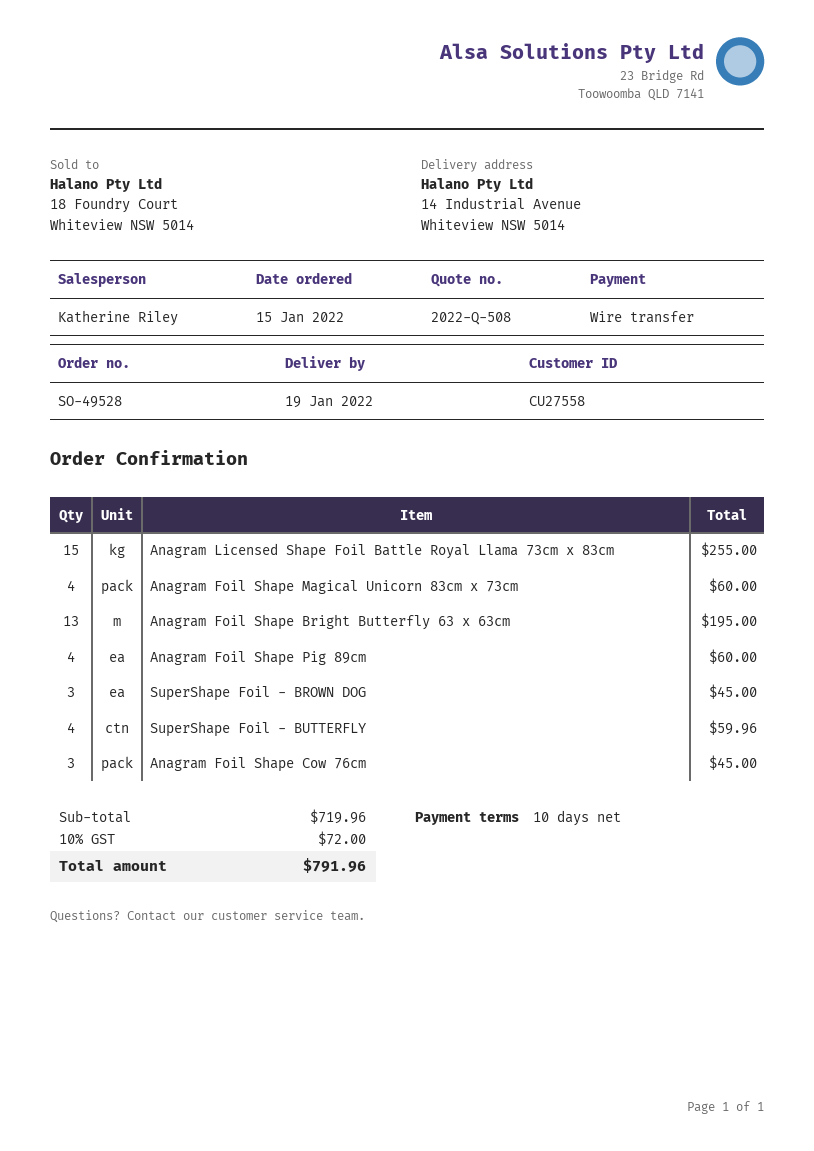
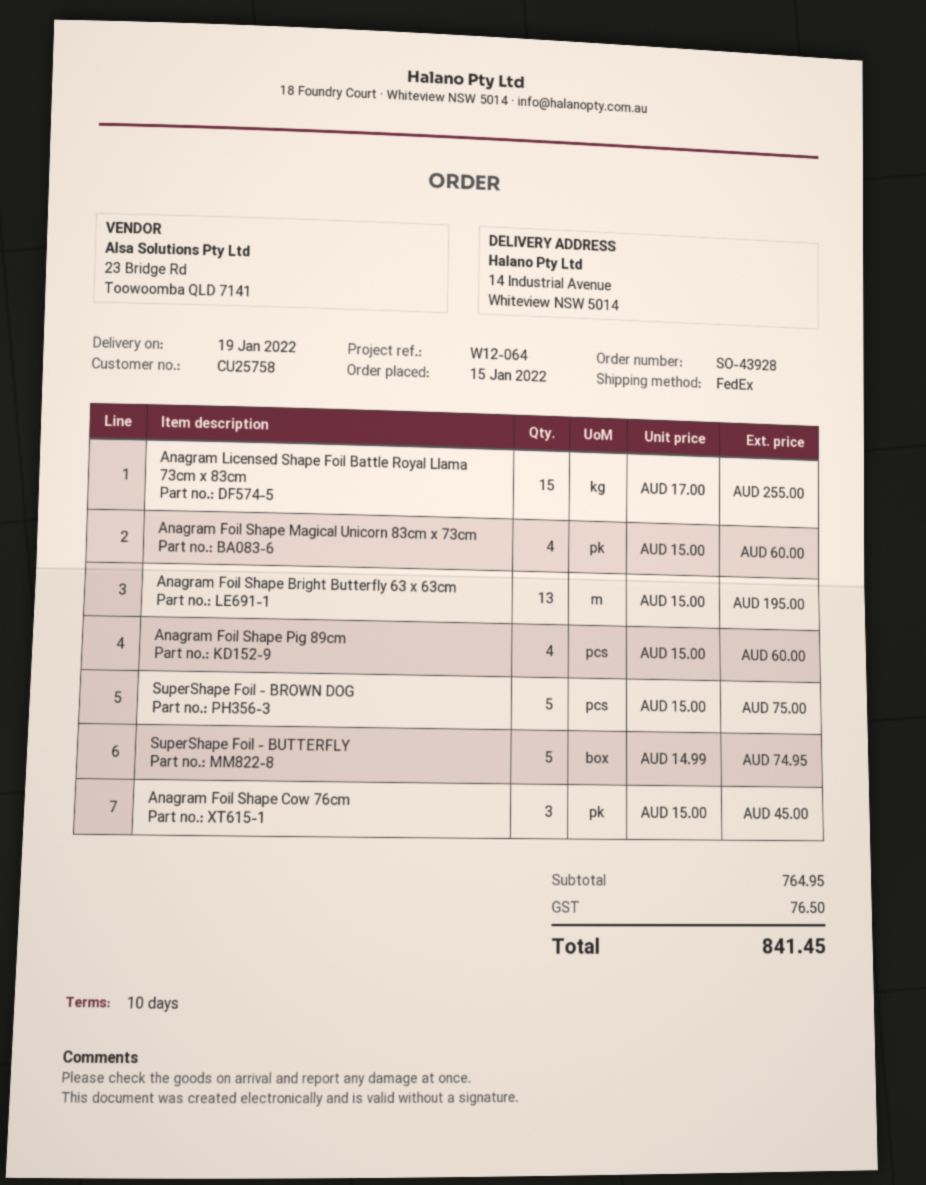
order number: SO-49528 -> SO-43928
customer number: CU27558 -> CU25758
SuperShape Foil - BROWN DOG: 3 for 45.00 -> 5 for 75.00
SuperShape Foil - BUTTERFLY: 4 for 59.96 -> 5 for 74.95
subtotal: 719.96 -> 764.95
tax: 72.00 -> 76.50
total: 791.96 -> 841.45

